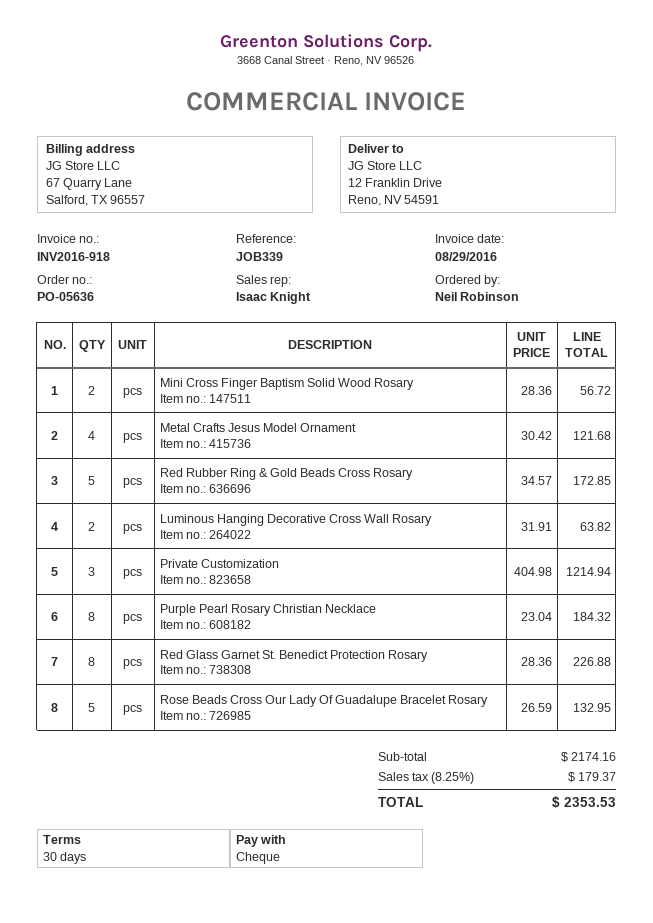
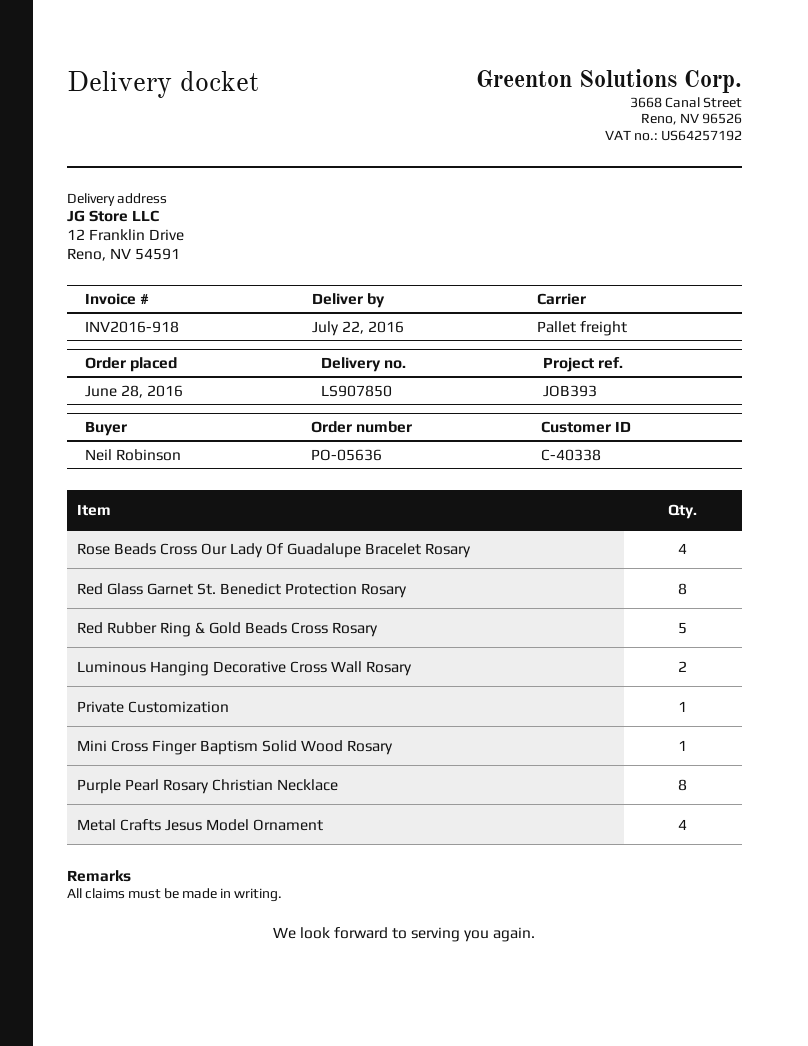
reference: JOB339 -> JOB393
Mini Cross Finger Baptism Solid Wood Rosary: 2 -> 1
Private Customization: 3 -> 1
Rose Beads Cross Our Lady Of Guadalupe Bracelet Rosary: 5 -> 4

